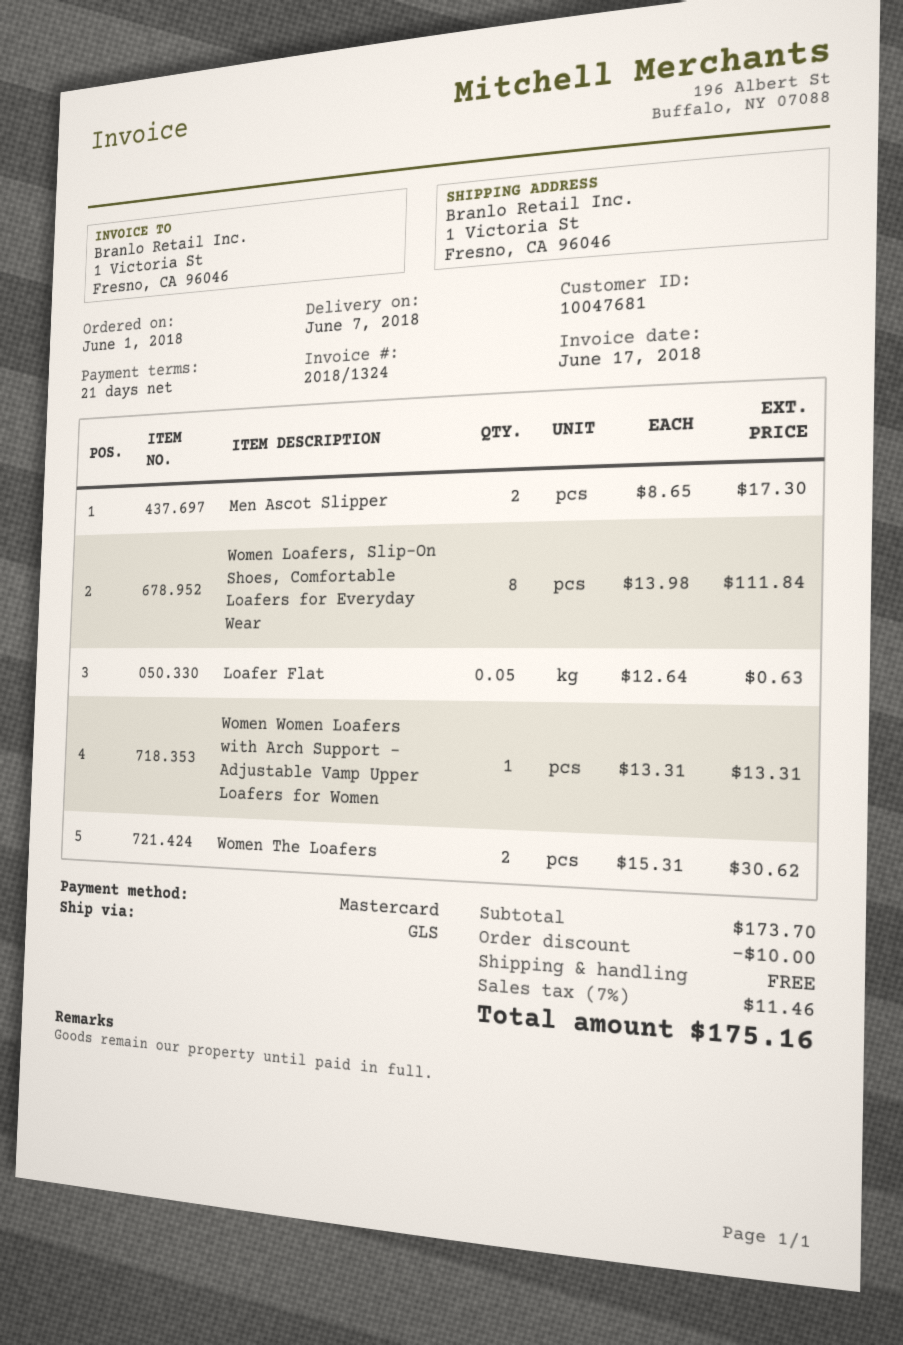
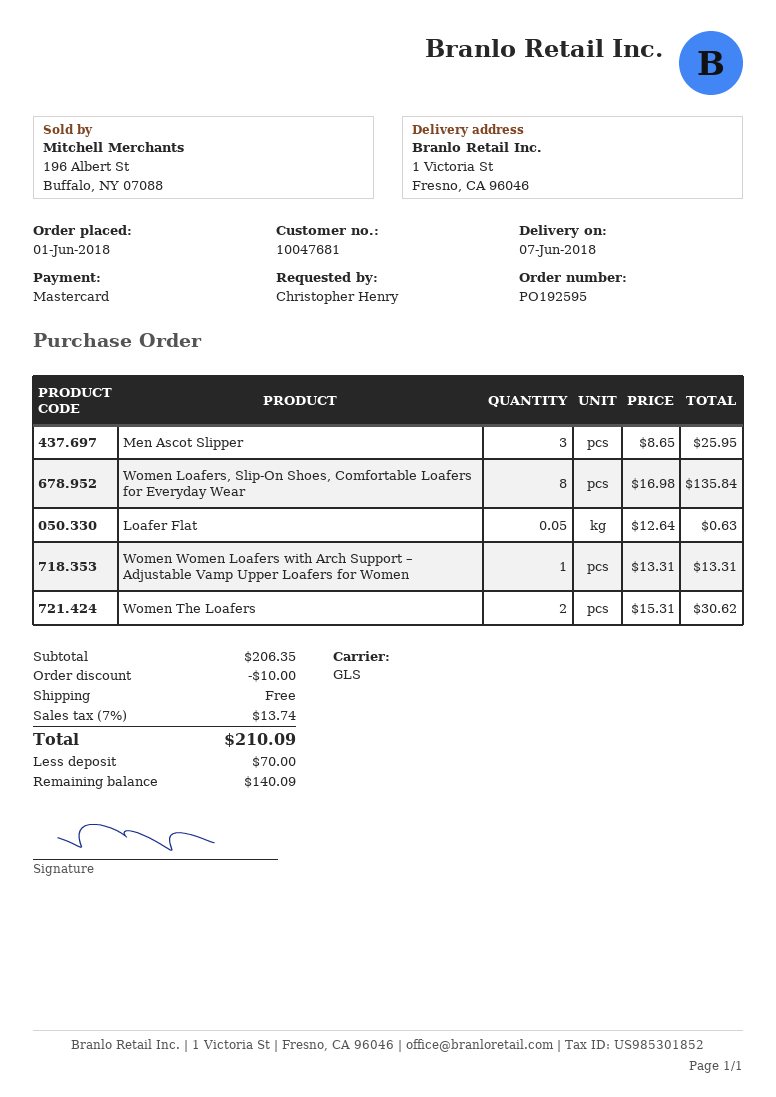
Men Ascot Slipper: 2 x 8.65 = 17.30 -> 3 x 8.65 = 25.95
Women Loafers, Slip-On Shoes, Comfortable Loafers for Everyday Wear: 8 x 13.98 = 111.84 -> 8 x 16.98 = 135.84
subtotal: 173.70 -> 206.35
tax: 7% = 11.46 -> 7% = 13.74
total: 175.16 -> 210.09

